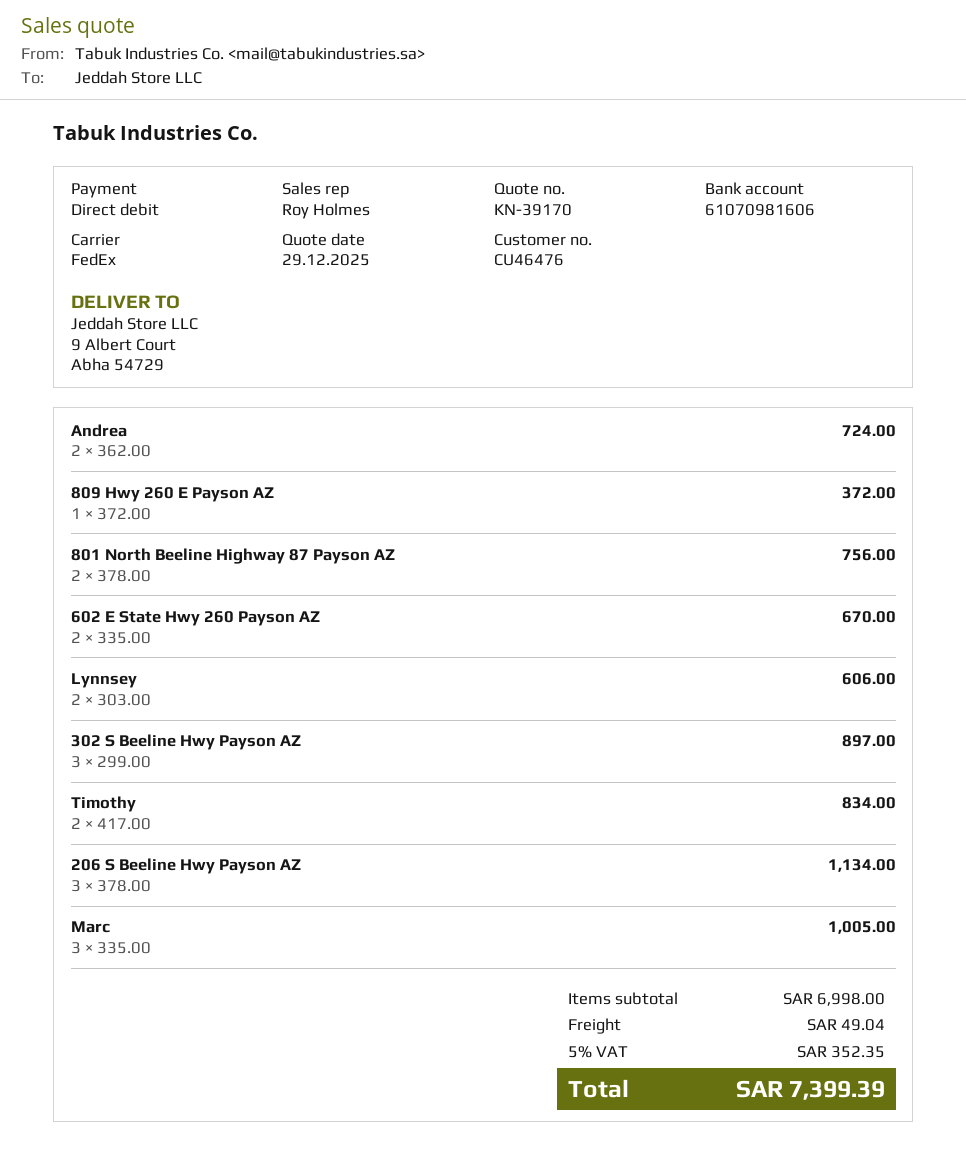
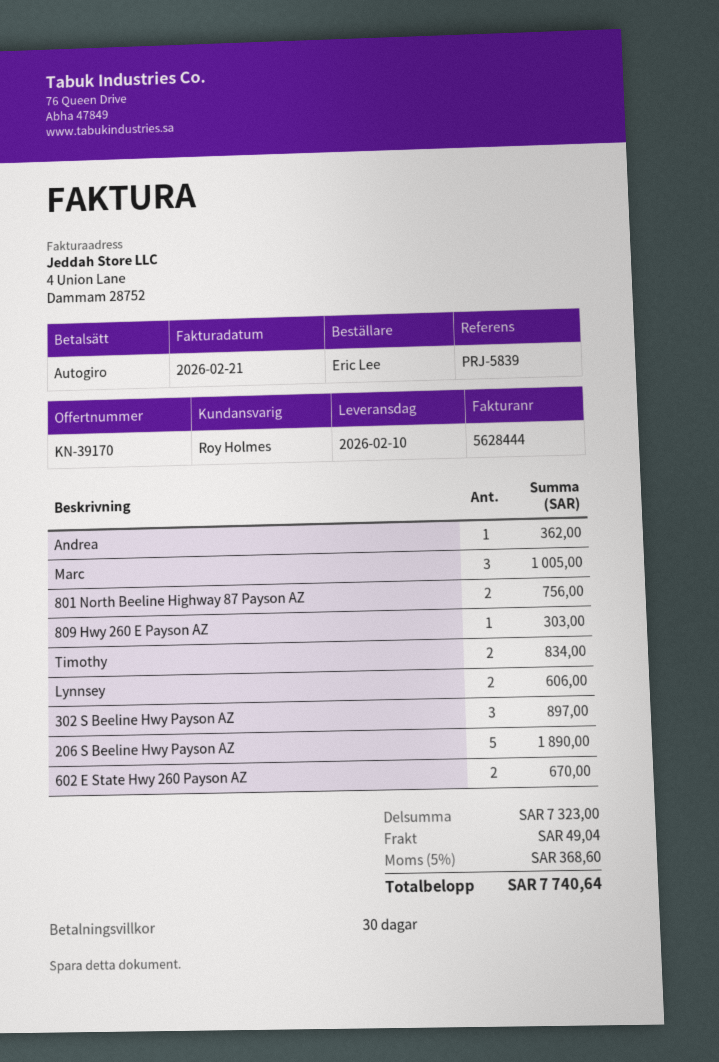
Andrea: 2 for 724.00 -> 1 for 362.00
809 Hwy 260 E Payson AZ: 1 for 372.00 -> 1 for 303.00
206 S Beeline Hwy Payson AZ: 3 for 1134.00 -> 5 for 1890.00
subtotal: 6998.00 -> 7323.00
tax: 5% = 352.35 -> 5% = 368.60
total: 7399.39 -> 7740.64

